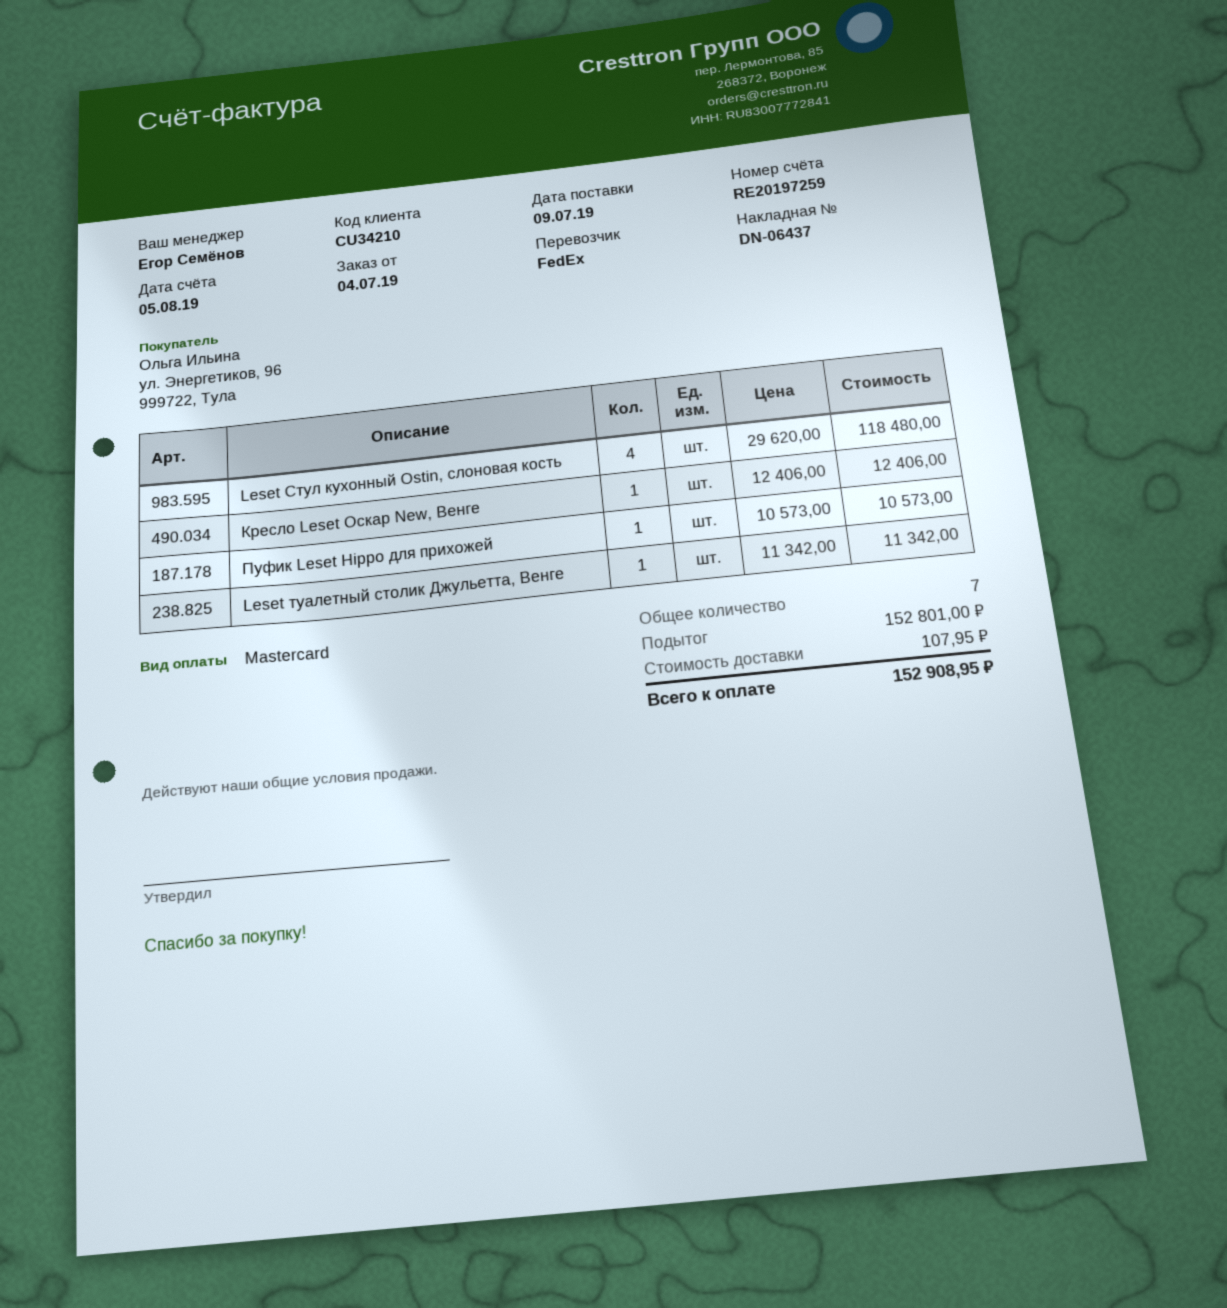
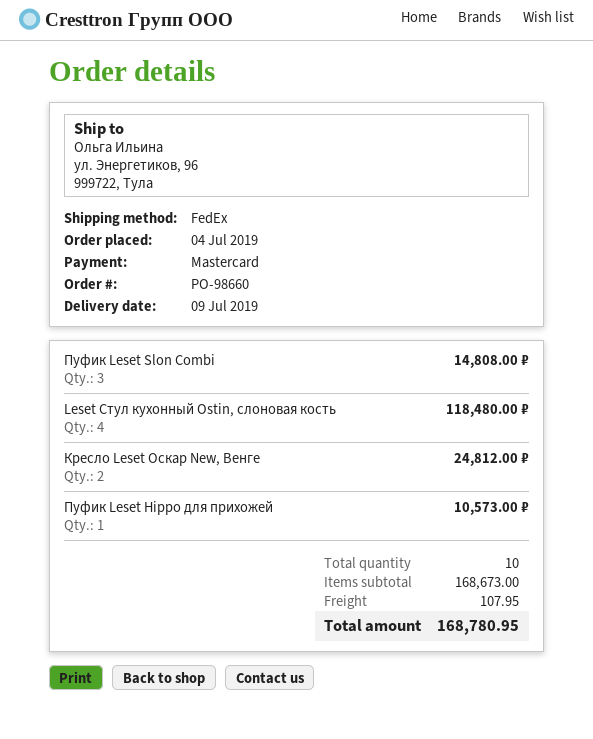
Кресло Leset Оскар New, Венге: 1 for 12406.00 -> 2 for 24812.00
Leset туалетный столик Джульетта, Венге: 1 for 11342.00 -> none
Пуфик Leset Slon Combi: none -> 3 for 14808.00
total quantity: 7 -> 10
subtotal: 152801.00 -> 168673.00
total: 152908.95 -> 168780.95

